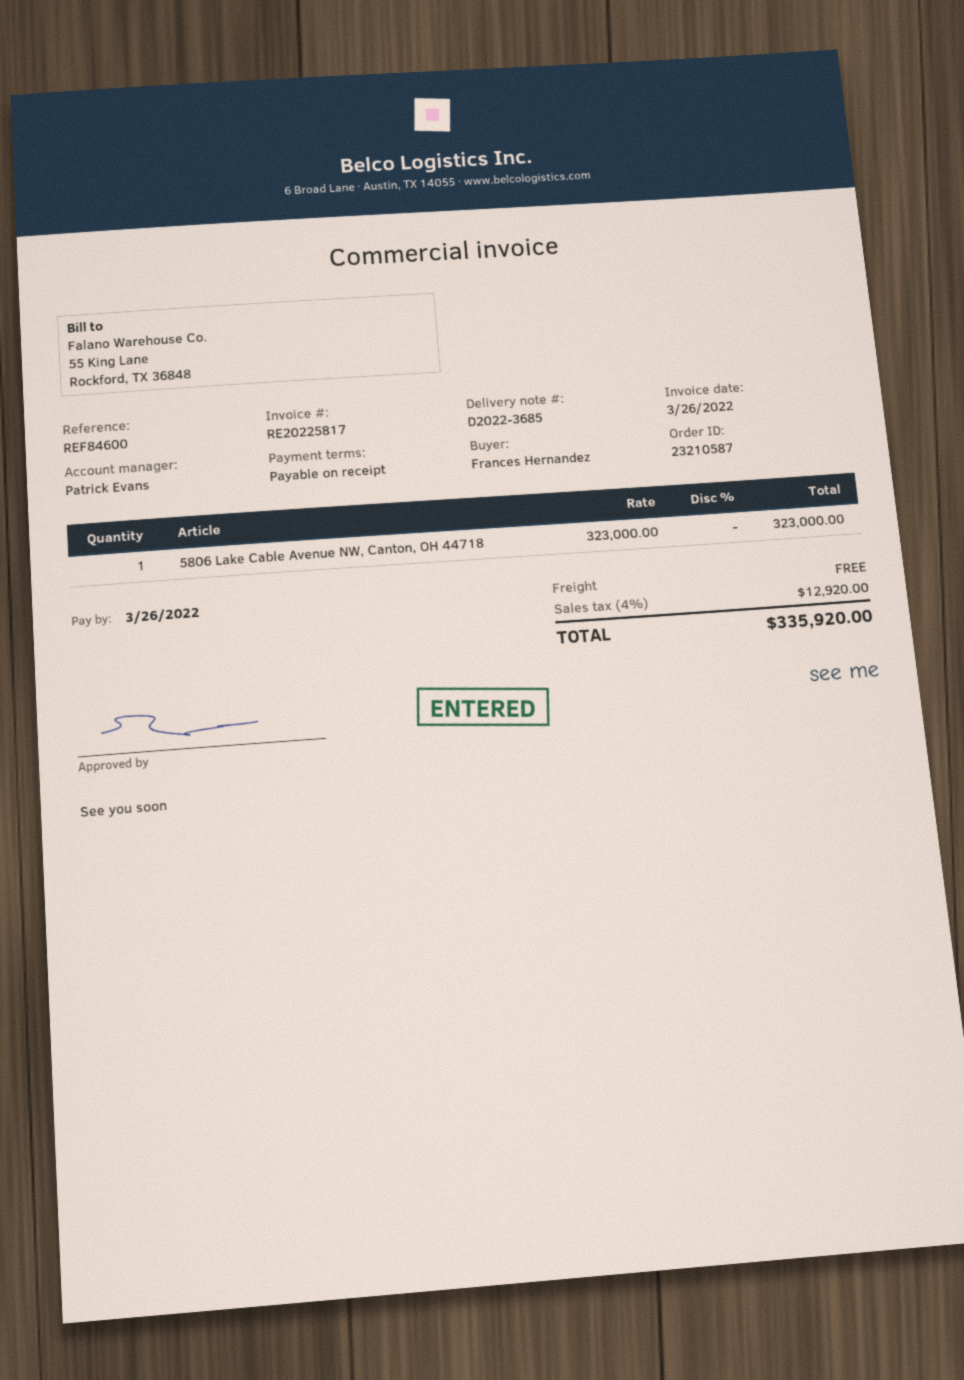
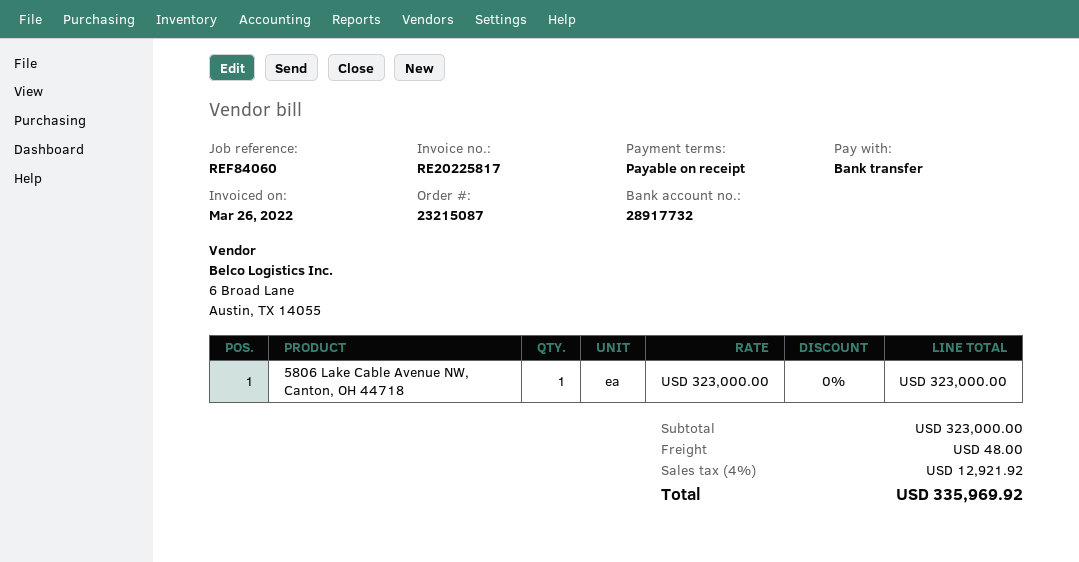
order number: 23210587 -> 23215087
reference: REF84600 -> REF84060
shipping: 0.00 -> 48.00
tax: 4% = 12920.00 -> 4% = 12921.92
total: 335920.00 -> 335969.92

